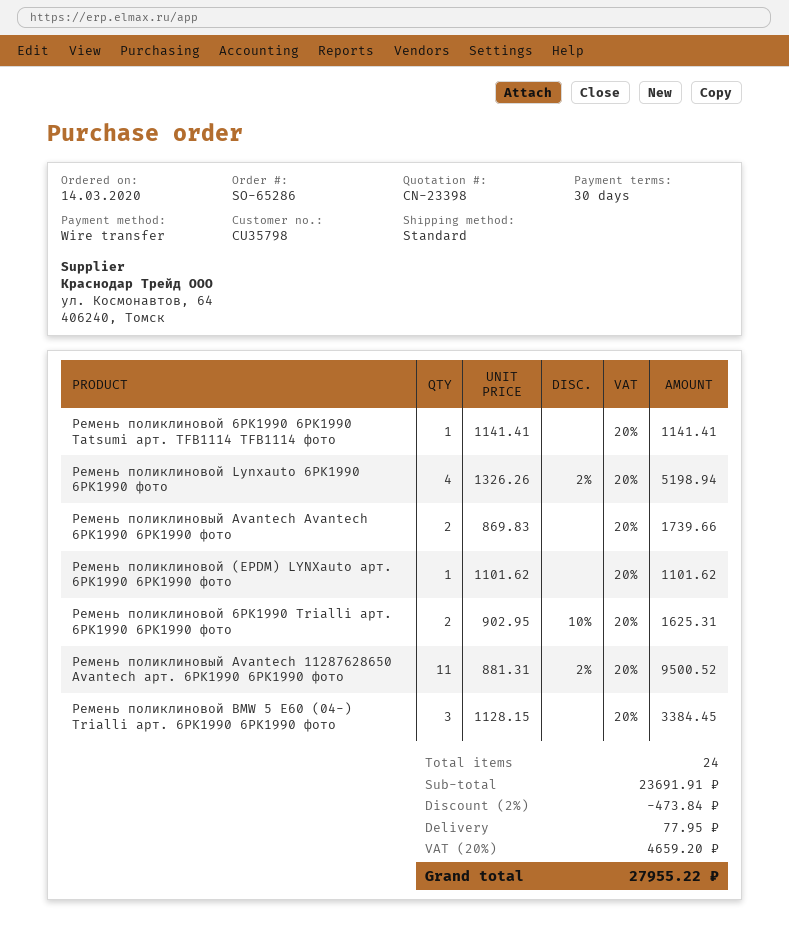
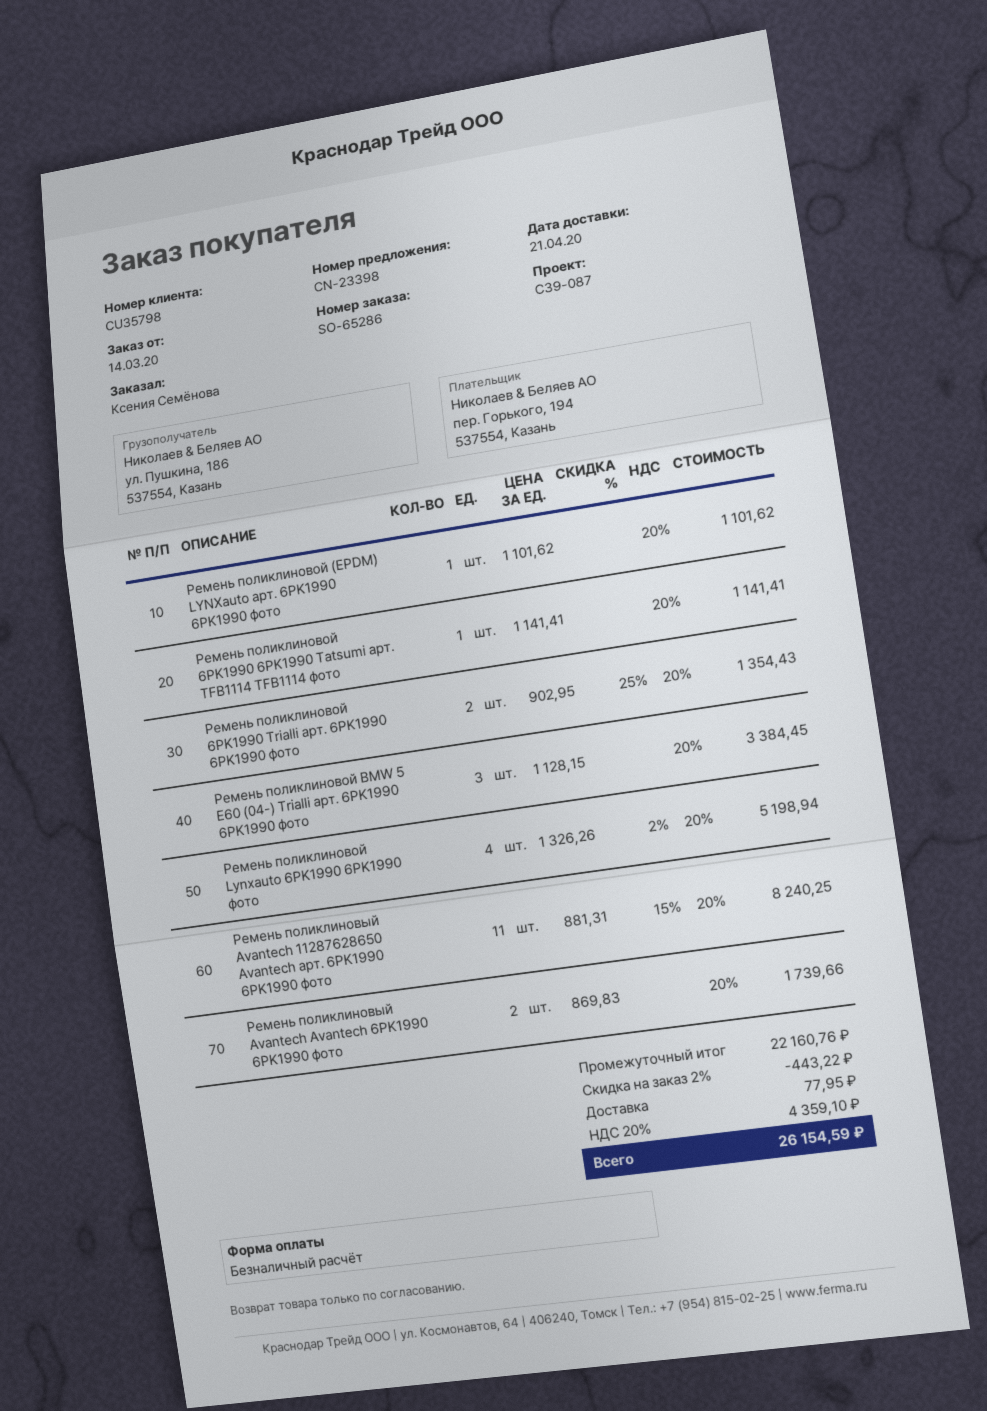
Ремень поликлиновой 6PK1990 Trialli арт. 6PK1990 6PK1990 фото: 2 x 902.95 - 10% = 1625.31 -> 2 x 902.95 - 25% = 1354.43
Ремень поликлиновый Avantech 11287628650 Avantech арт. 6PK1990 6PK1990 фото: 11 x 881.31 - 2% = 9500.52 -> 11 x 881.31 - 15% = 8240.25
subtotal: 23691.91 -> 22160.76
discount: 2% = 473.84 -> 2% = 443.22
tax: 20% = 4659.20 -> 20% = 4359.10
total: 27955.22 -> 26154.59

